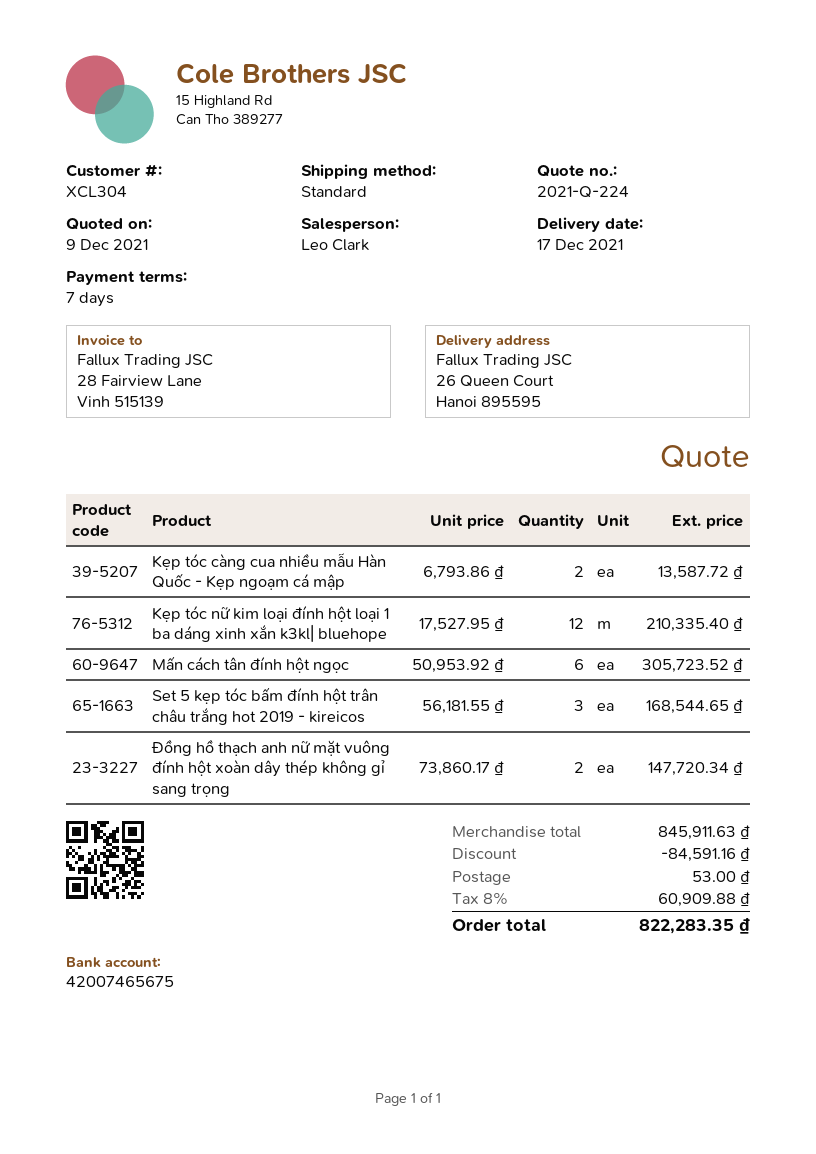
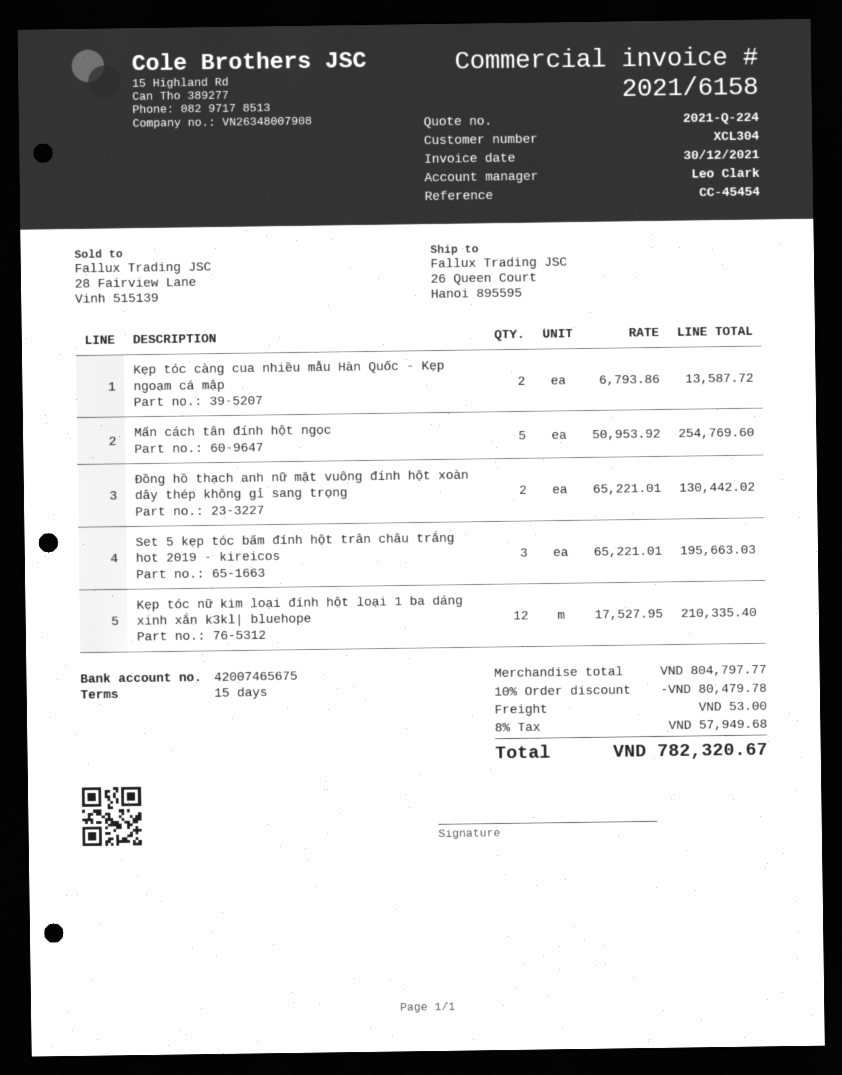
payment terms: 7 days -> 15 days
Mấn cách tân đính hột ngọc: 6 x 50953.92 = 305723.52 -> 5 x 50953.92 = 254769.60
Set 5 kẹp tóc bấm đính hột trân châu trắng hot 2019 - kireicos: 3 x 56181.55 = 168544.65 -> 3 x 65221.01 = 195663.03
Đồng hồ thạch anh nữ mặt vuông đính hột xoàn dây thép không gỉ sang trọng: 2 x 73860.17 = 147720.34 -> 2 x 65221.01 = 130442.02
subtotal: 845911.63 -> 804797.77
discount: 84591.16 -> 80479.78
tax: 8% = 60909.88 -> 8% = 57949.68
total: 822283.35 -> 782320.67

